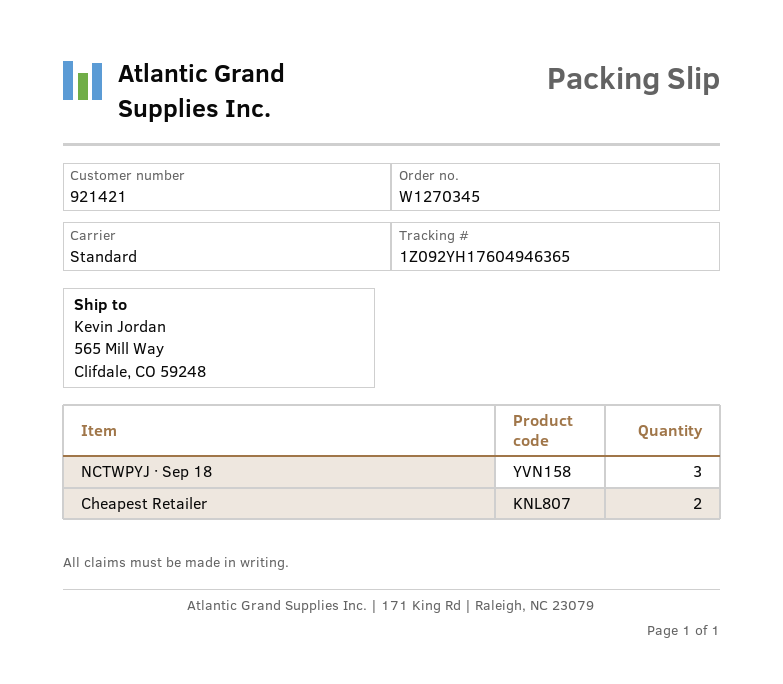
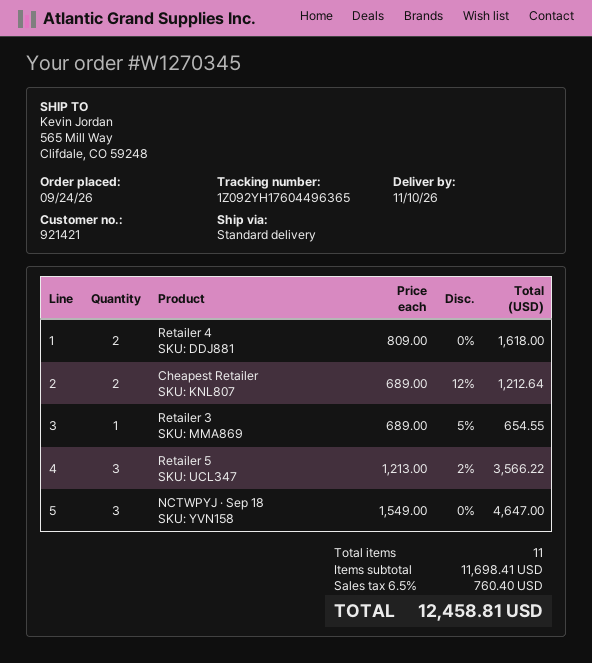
tracking number: 1Z092YH17604946365 -> 1Z092YH17604496365
Retailer 4: none -> 2
Retailer 3: none -> 1
Retailer 5: none -> 3

